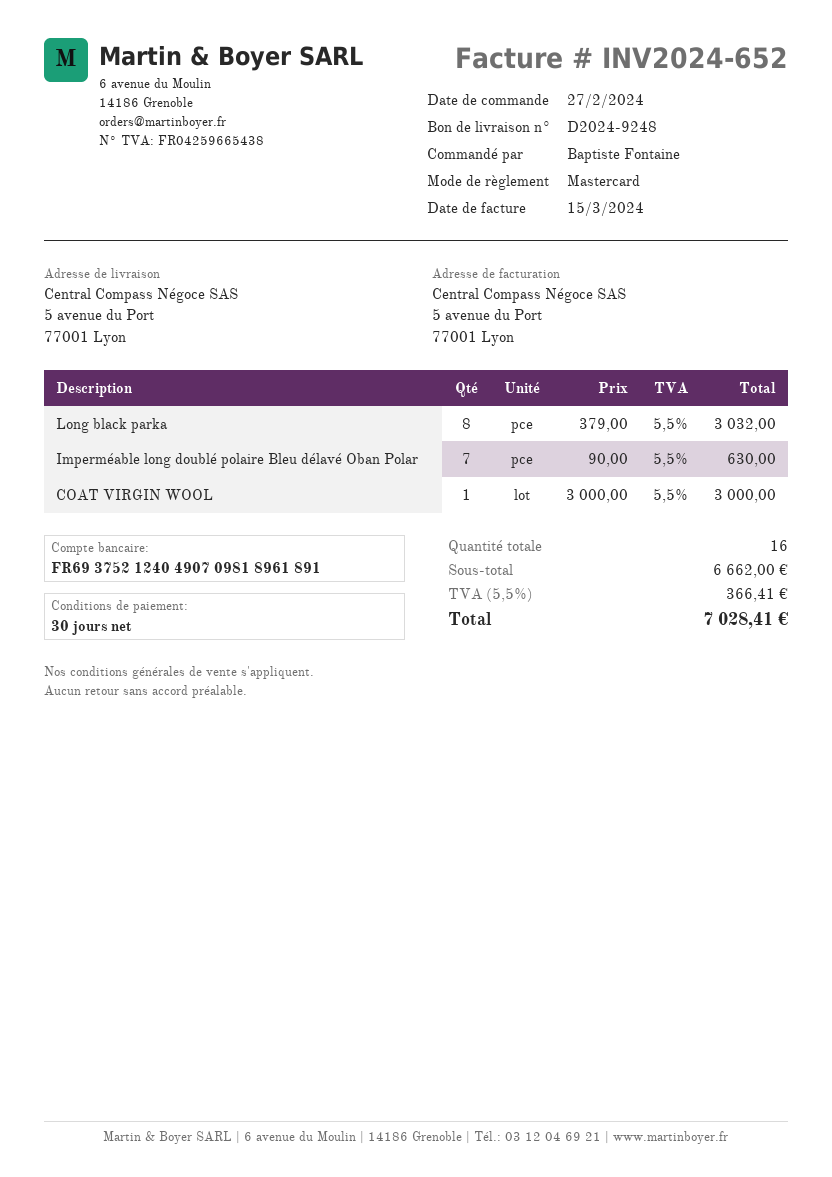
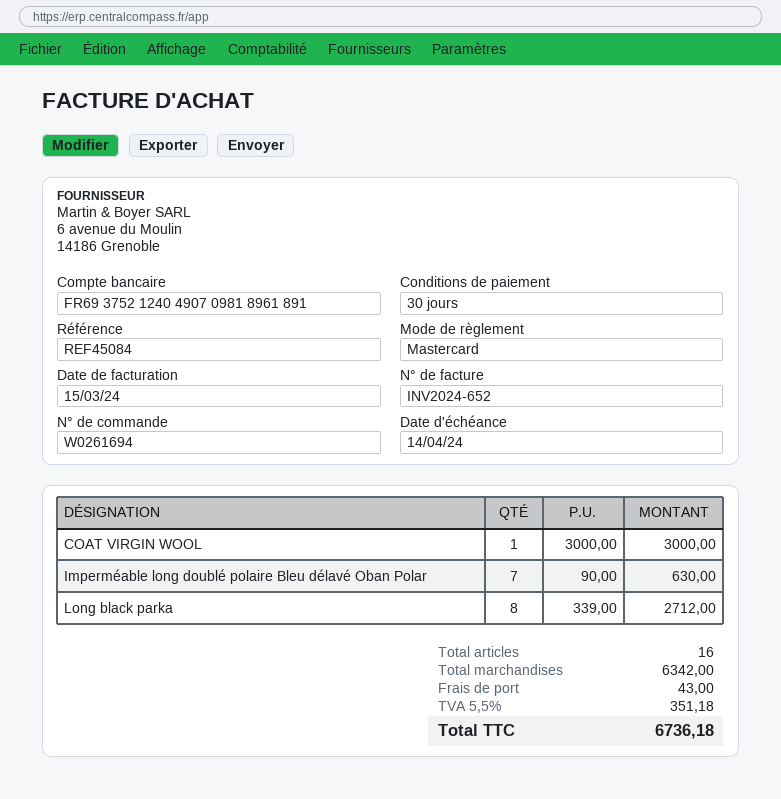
Long black parka: 8 x 379.00 = 3032.00 -> 8 x 339.00 = 2712.00
subtotal: 6662.00 -> 6342.00
shipping: none -> 43.00
tax: 5.5% = 366.41 -> 5.5% = 351.18
total: 7028.41 -> 6736.18

